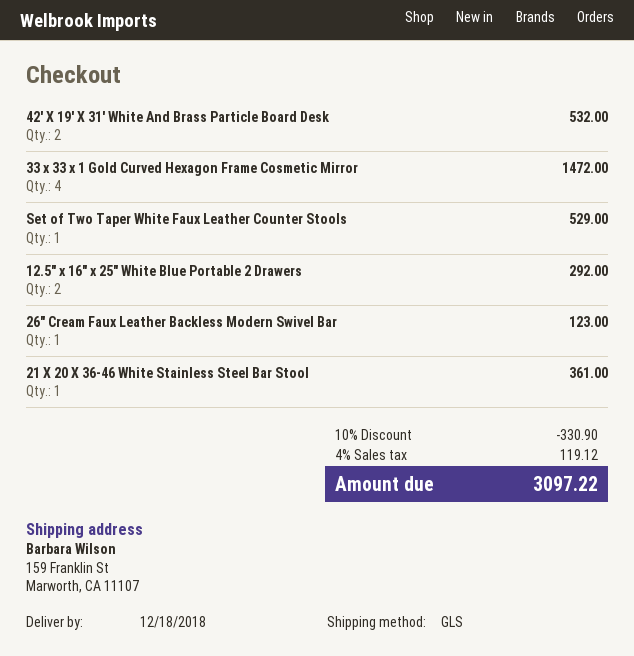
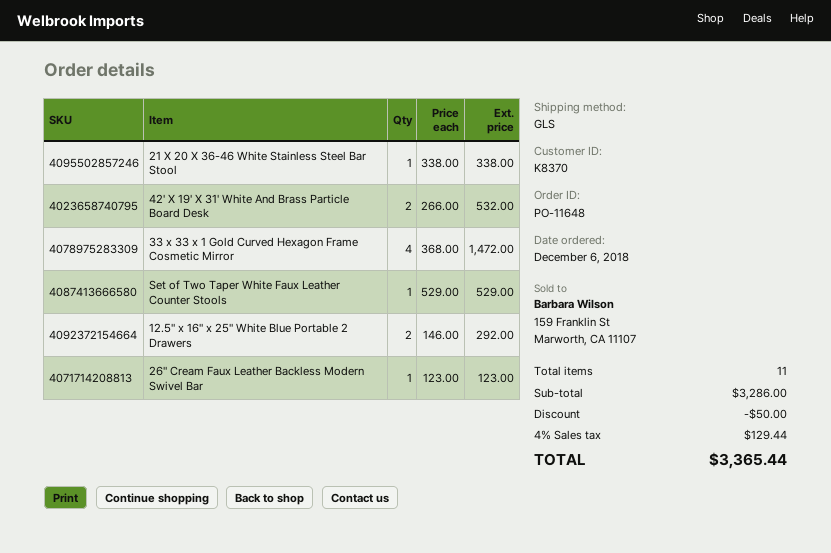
21 X 20 X 36-46 White Stainless Steel Bar Stool: 1 for 361.00 -> 1 for 338.00
discount: 330.90 -> 50.00
tax: 4% = 119.12 -> 4% = 129.44
total: 3097.22 -> 3365.44

